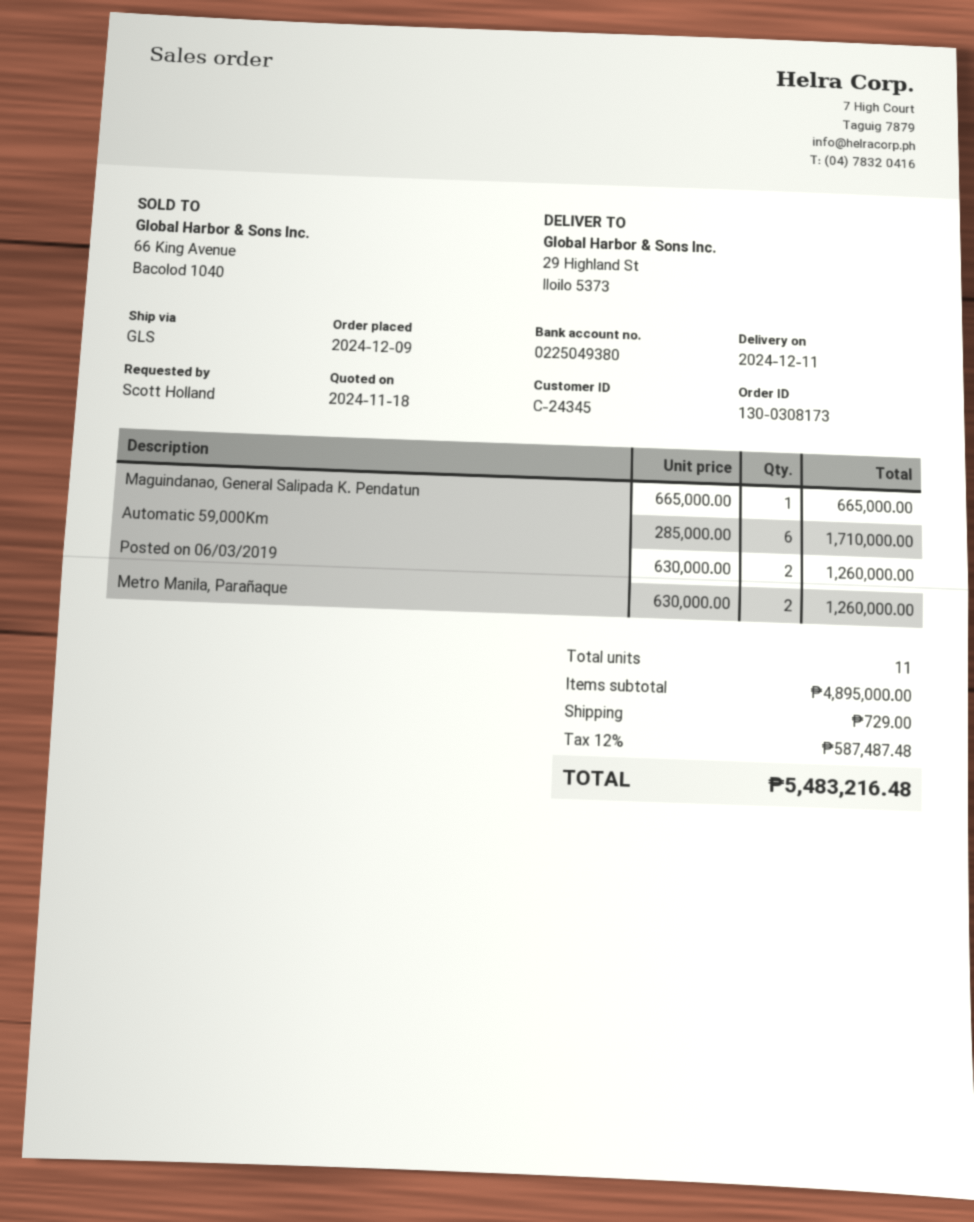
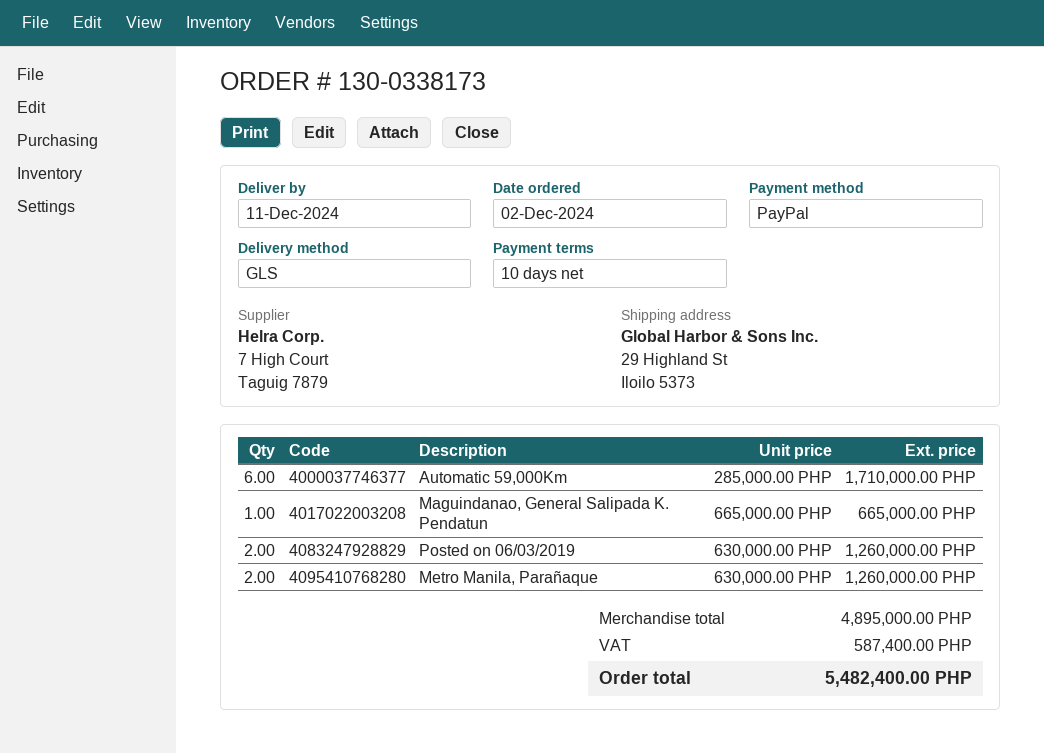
order number: 130-0308173 -> 130-0338173
order date: 2024-12-09 -> 2024-12-02
shipping: 729.00 -> none
tax: 587487.48 -> 587400.00
total: 5483216.48 -> 5482400.00

